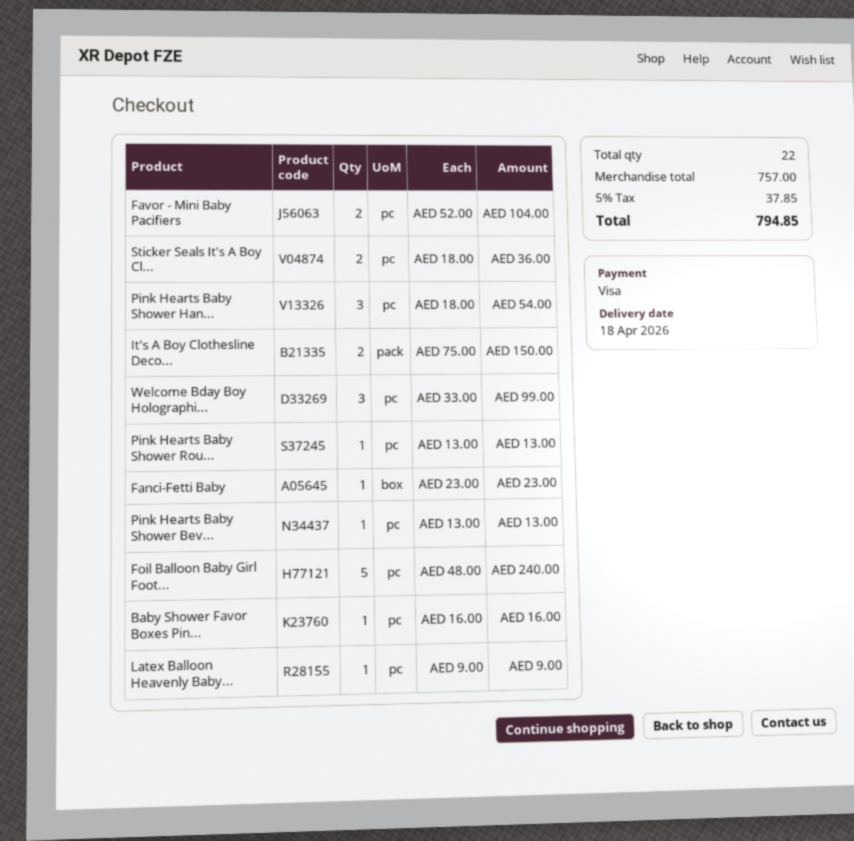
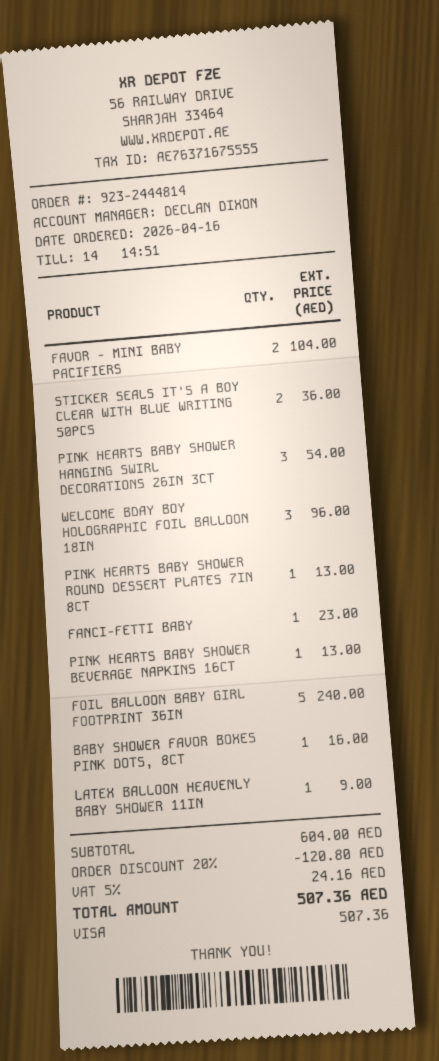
It's A Boy Clothesline Deco...: 2 for 150.00 -> none
Welcome Bday Boy Holographi...: 3 for 99.00 -> 3 for 96.00
subtotal: 757.00 -> 604.00
discount: none -> 20% = 120.80
tax: 5% = 37.85 -> 5% = 24.16
total: 794.85 -> 507.36

